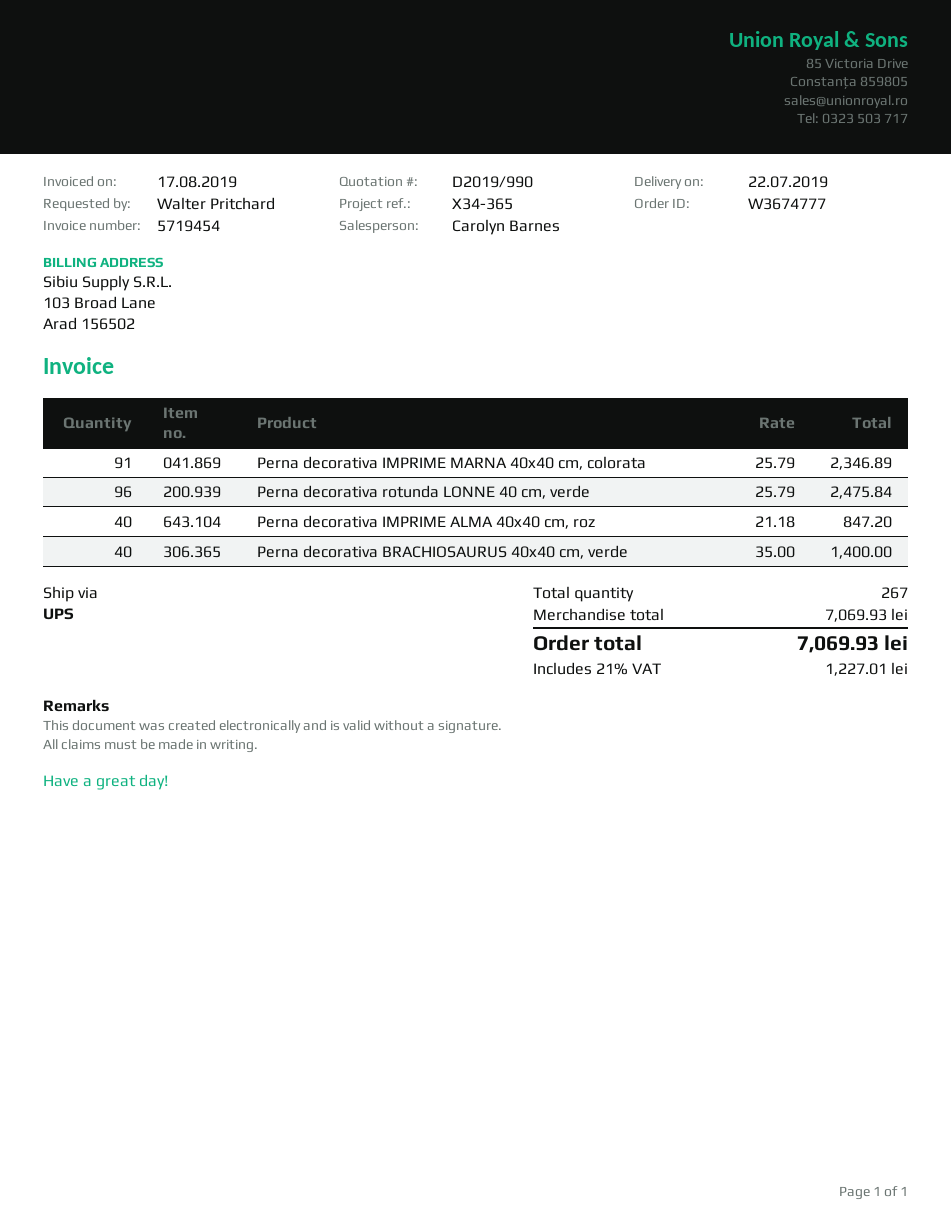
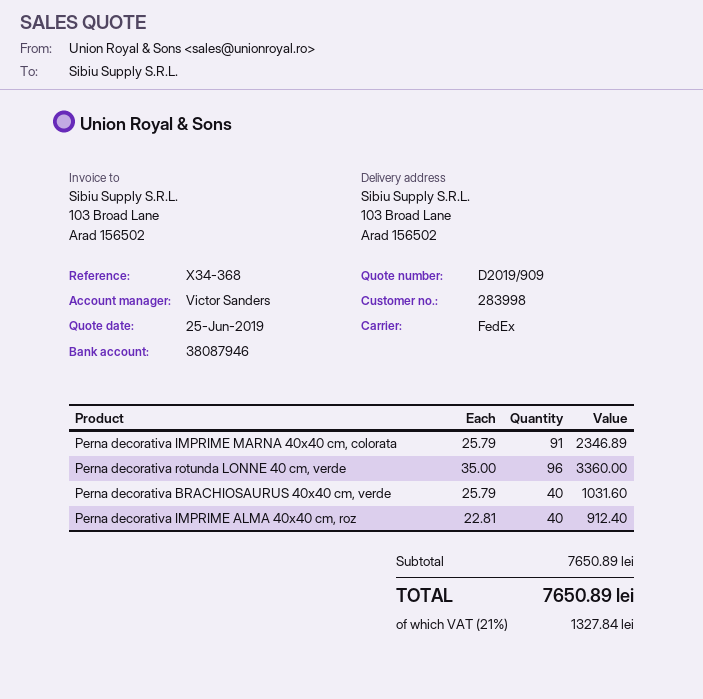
quote number: D2019/990 -> D2019/909
reference: X34-365 -> X34-368
sales rep: Carolyn Barnes -> Victor Sanders
shipping method: UPS -> FedEx
Perna decorativa rotunda LONNE 40 cm, verde: 96 x 25.79 = 2475.84 -> 96 x 35.00 = 3360.00
Perna decorativa IMPRIME ALMA 40x40 cm, roz: 40 x 21.18 = 847.20 -> 40 x 22.81 = 912.40
Perna decorativa BRACHIOSAURUS 40x40 cm, verde: 40 x 35.00 = 1400.00 -> 40 x 25.79 = 1031.60
subtotal: 7069.93 -> 7650.89
tax: 21% = 1227.01 -> 21% = 1327.84
total: 7069.93 -> 7650.89

